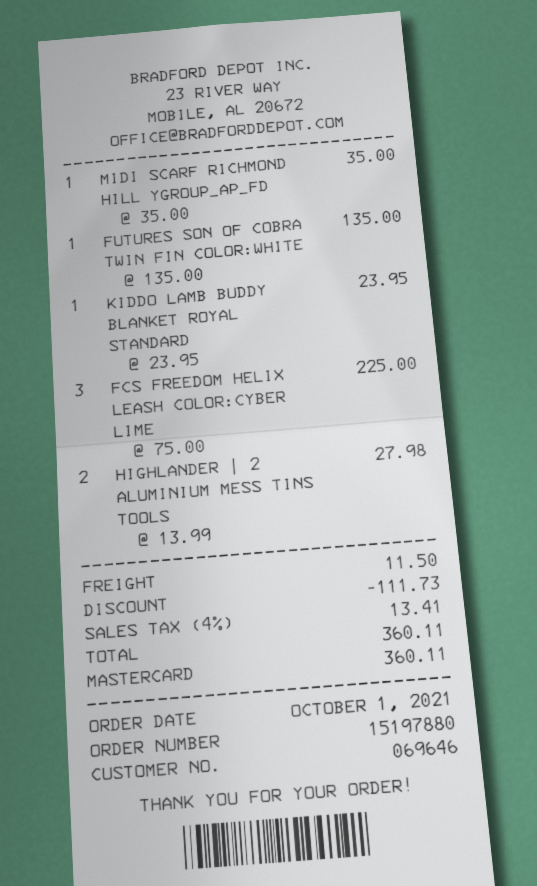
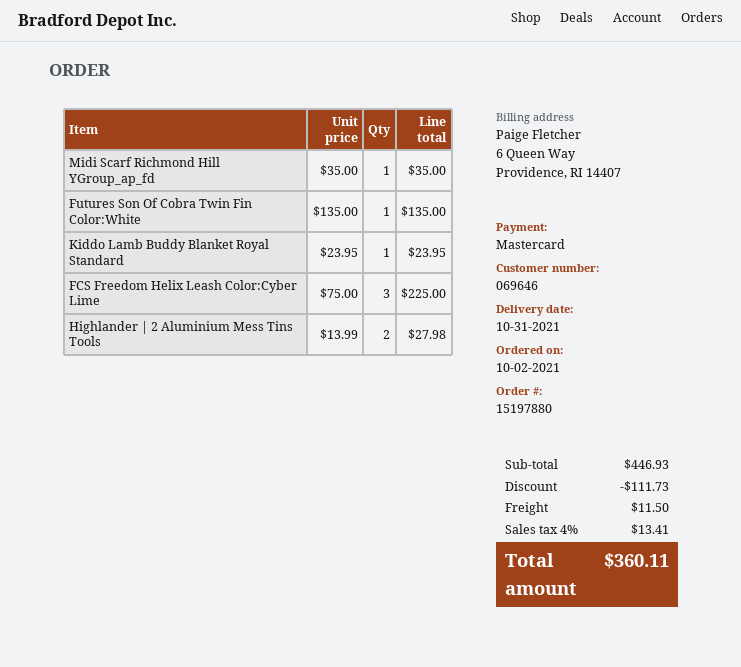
order date: 2021-10-01 -> 2021-10-02

